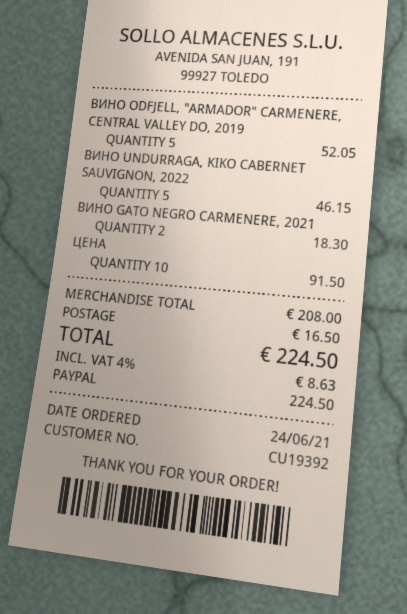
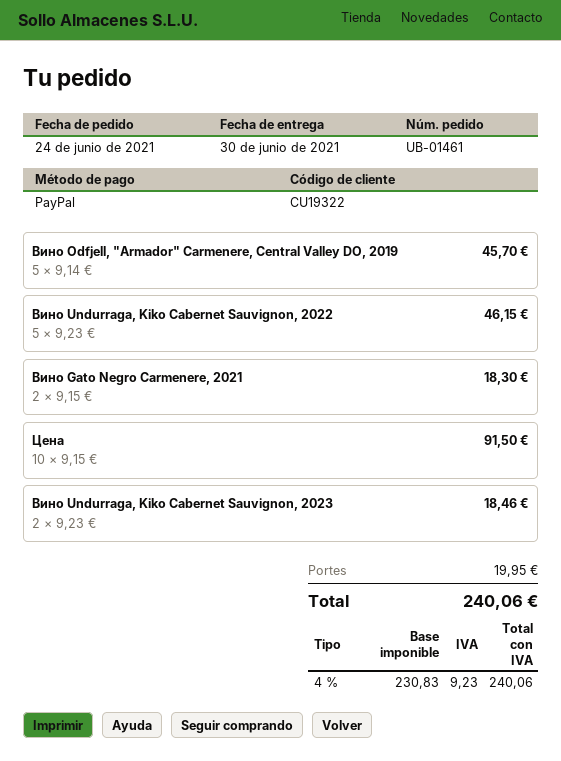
customer number: CU19392 -> CU19322
ВИНО ODFJELL, "ARMADOR" CARMENERE, CENTRAL VALLEY DO, 2019: 5 for 52.05 -> 5 for 45.70
Вино Undurraga, Kiko Cabernet Sauvignon, 2023: none -> 2 for 18.46
shipping: 16.50 -> 19.95
tax: 4% = 8.63 -> 4% = 9.23
total: 224.50 -> 240.06

